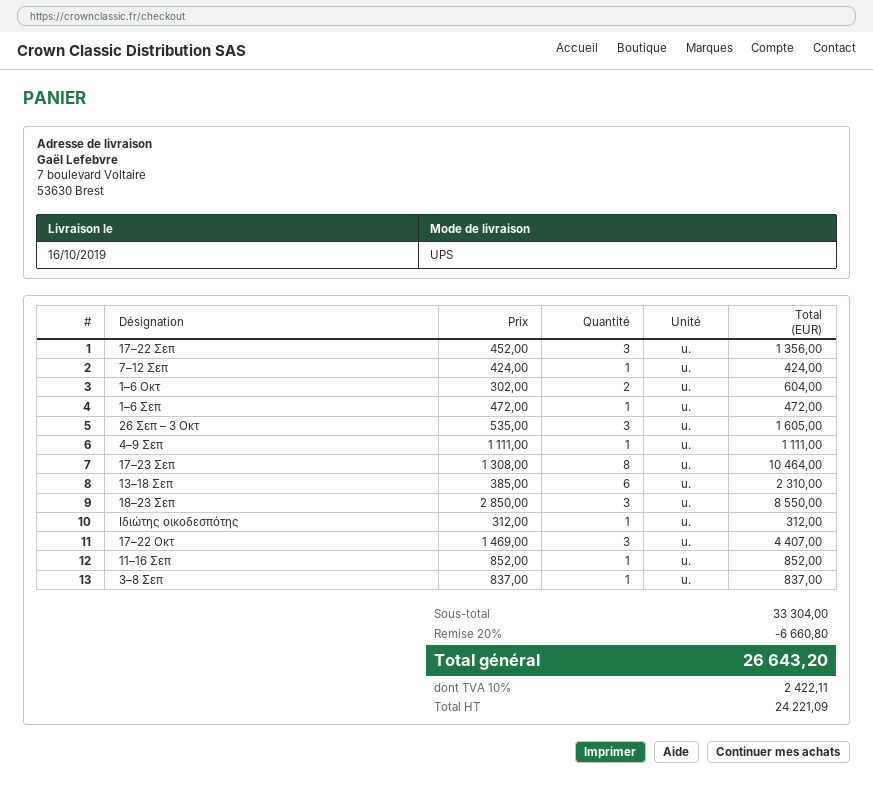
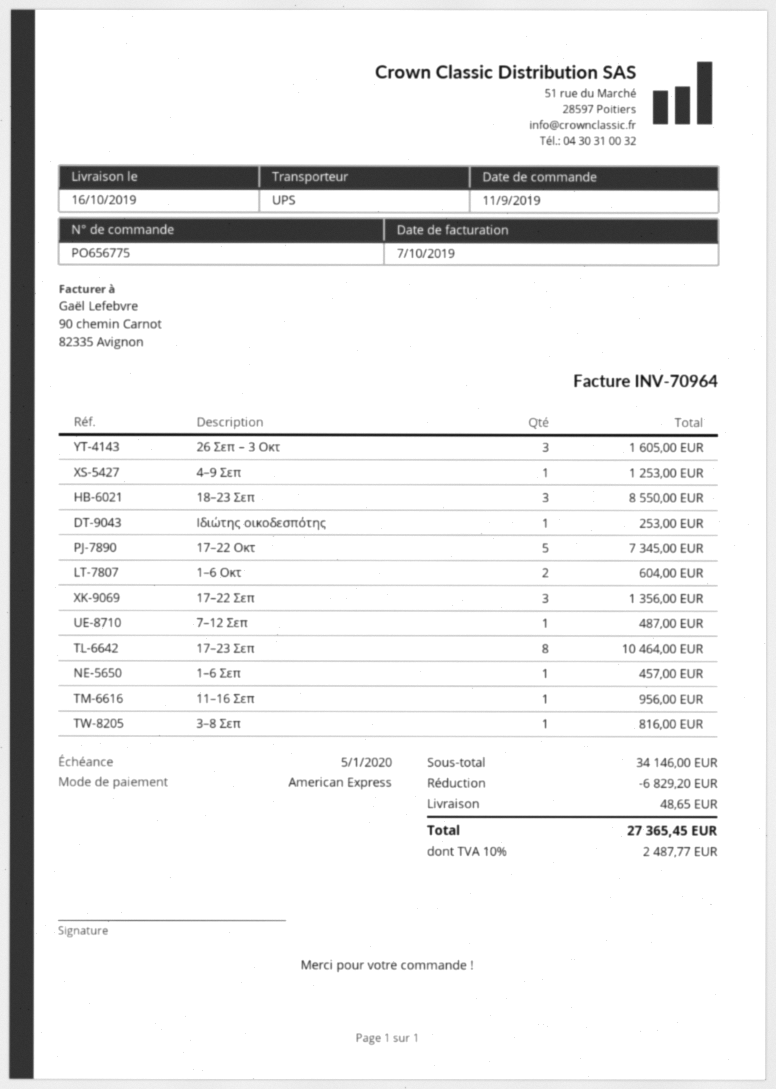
7–12 Σεπ: 1 for 424.00 -> 1 for 487.00
1–6 Σεπ: 1 for 472.00 -> 1 for 457.00
4–9 Σεπ: 1 for 1111.00 -> 1 for 1253.00
13–18 Σεπ: 6 for 2310.00 -> none
Ιδιώτης οικοδεσπότης: 1 for 312.00 -> 1 for 253.00
17–22 Οκτ: 3 for 4407.00 -> 5 for 7345.00
11–16 Σεπ: 1 for 852.00 -> 1 for 956.00
3–8 Σεπ: 1 for 837.00 -> 1 for 816.00
subtotal: 33304.00 -> 34146.00
discount: 6660.80 -> 6829.20
shipping: none -> 48.65
tax: 10% = 2422.11 -> 10% = 2487.77
total: 26643.20 -> 27365.45

